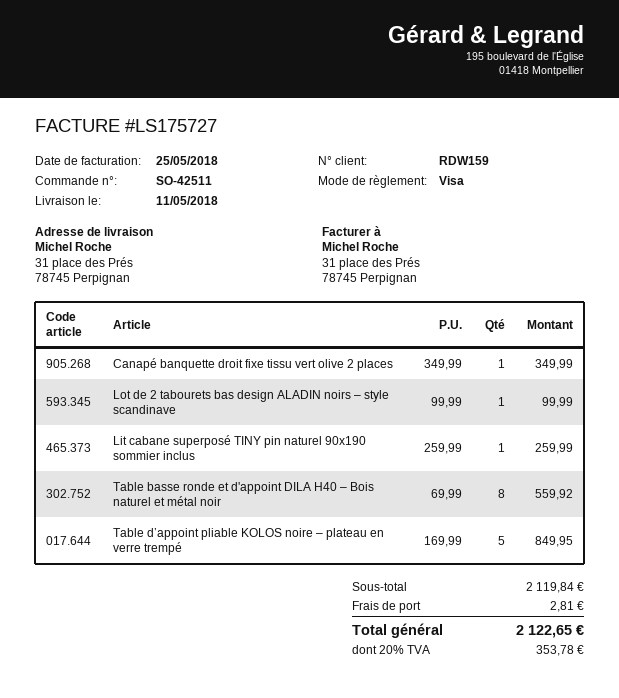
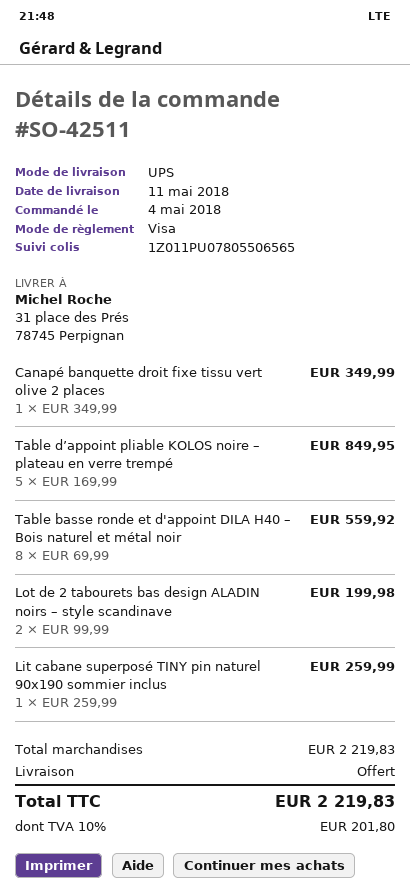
Lot de 2 tabourets bas design ALADIN noirs – style scandinave: 1 x 99.99 = 99.99 -> 2 x 99.99 = 199.98
subtotal: 2119.84 -> 2219.83
shipping: 2.81 -> 0.00
tax: 20% = 353.78 -> 10% = 201.80
total: 2122.65 -> 2219.83

